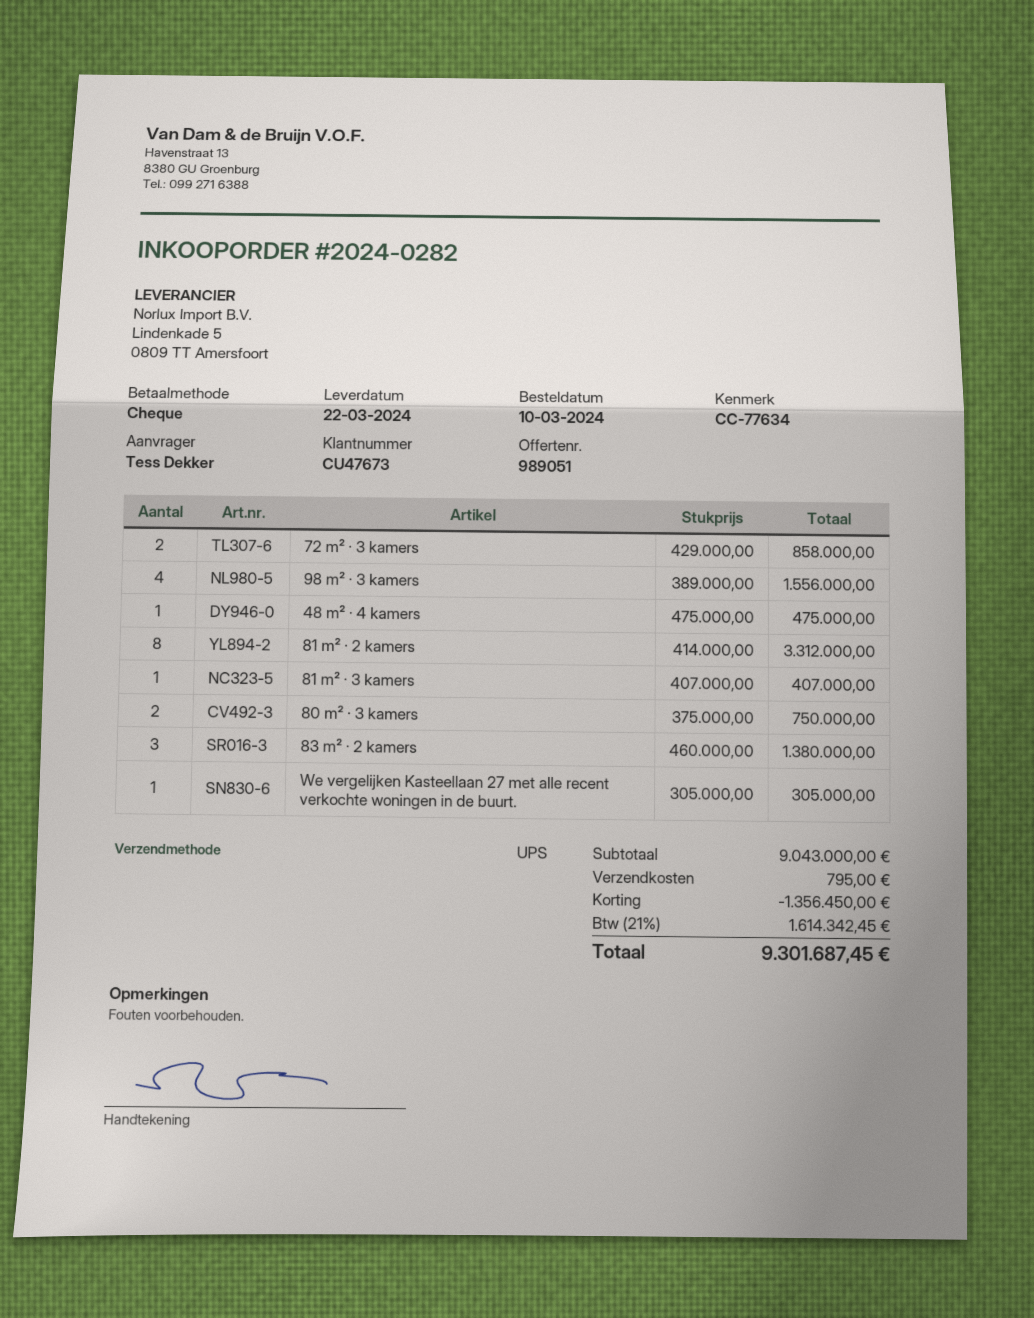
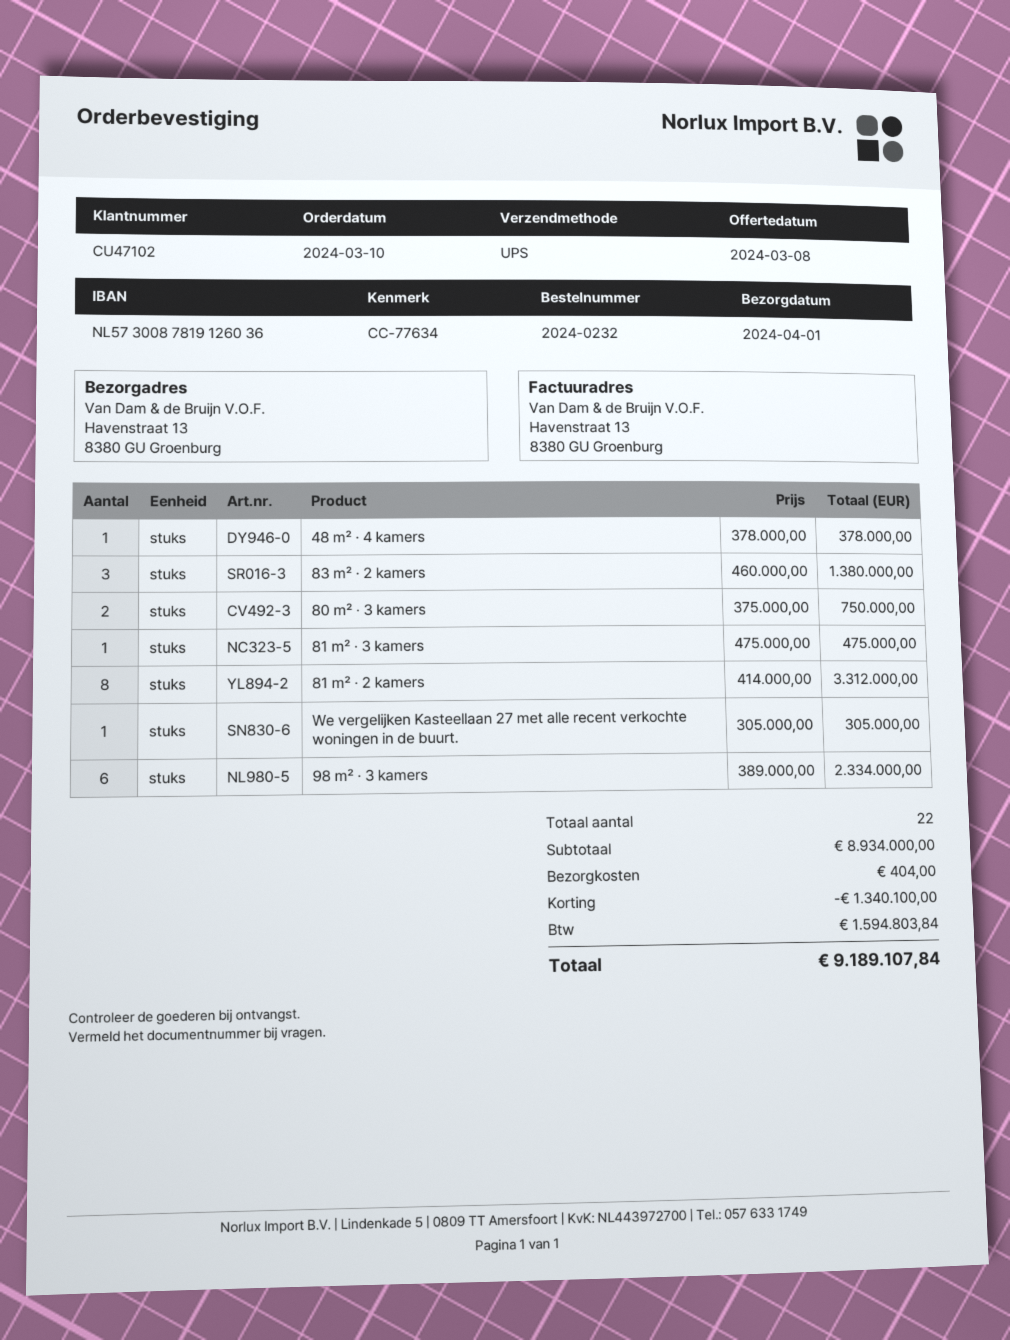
order number: 2024-0282 -> 2024-0232
delivery date: 2024-03-22 -> 2024-04-01
customer number: CU47673 -> CU47102
72 m² · 3 kamers: 2 x 429000.00 = 858000.00 -> none
98 m² · 3 kamers: 4 x 389000.00 = 1556000.00 -> 6 x 389000.00 = 2334000.00
48 m² · 4 kamers: 1 x 475000.00 = 475000.00 -> 1 x 378000.00 = 378000.00
81 m² · 3 kamers: 1 x 407000.00 = 407000.00 -> 1 x 475000.00 = 475000.00
subtotal: 9043000.00 -> 8934000.00
discount: 1356450.00 -> 1340100.00
shipping: 795.00 -> 404.00
tax: 1614342.45 -> 1594803.84
total: 9301687.45 -> 9189107.84

